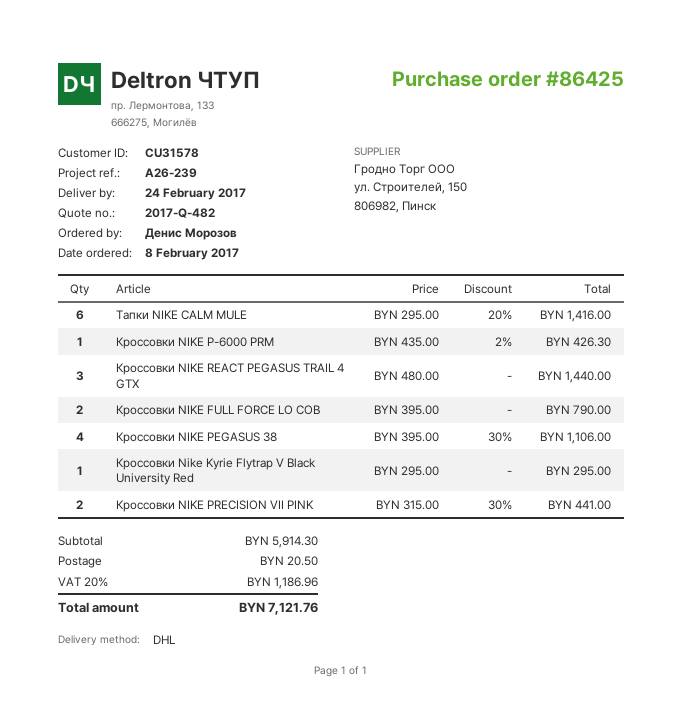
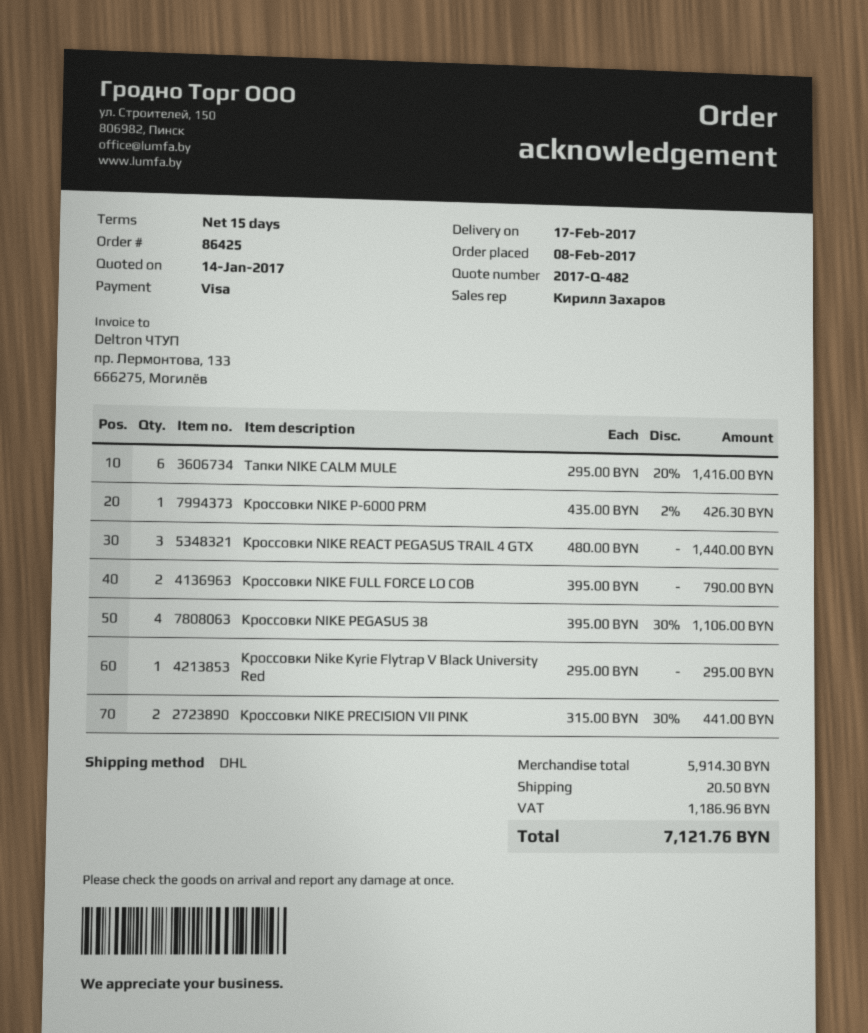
delivery date: 2017-02-24 -> 2017-02-17

